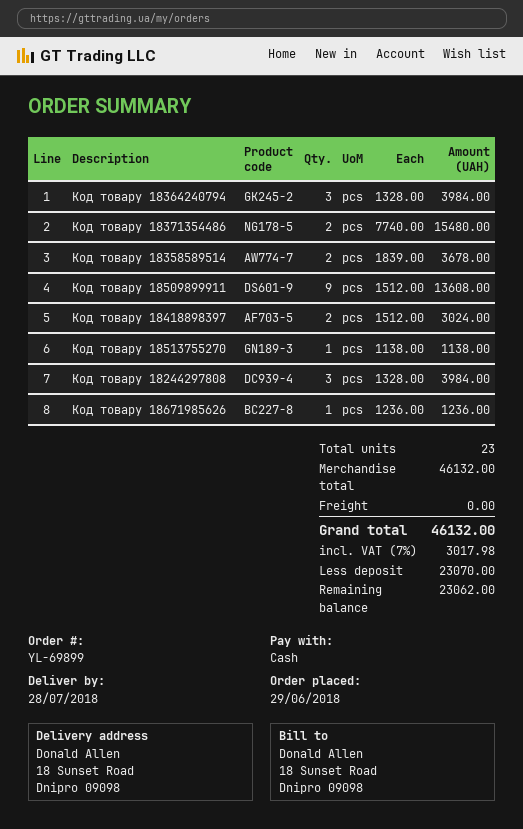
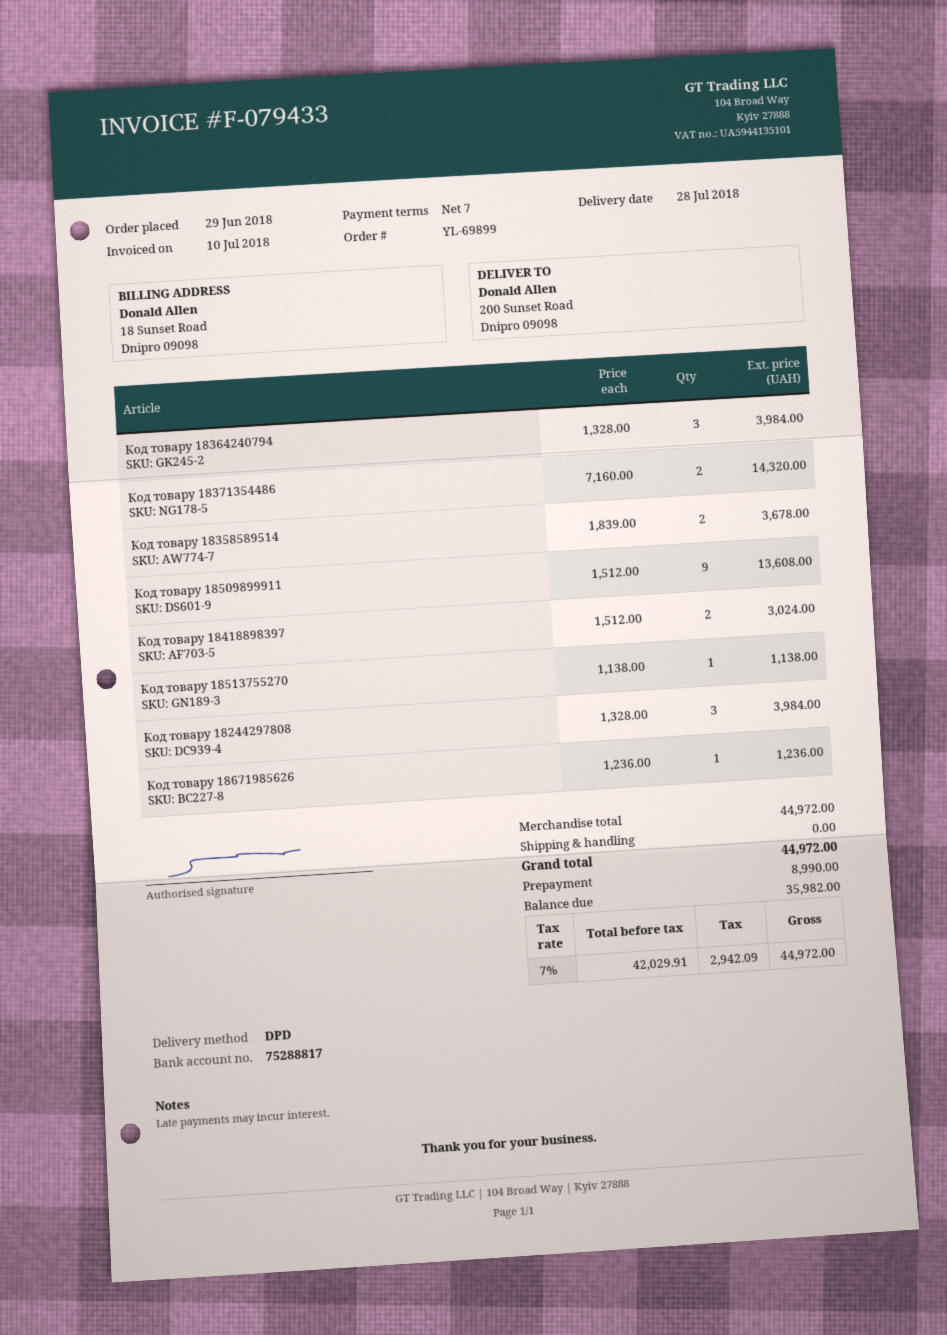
ship to: 18 Sunset Road, Dnipro 09098 -> 200 Sunset Road, Dnipro 09098
Код товару 18371354486: 2 x 7740.00 = 15480.00 -> 2 x 7160.00 = 14320.00
subtotal: 46132.00 -> 44972.00
tax: 7% = 3017.98 -> 7% = 2942.09
total: 46132.00 -> 44972.00
deposit: 23070.00 -> 8990.00
balance: 23062.00 -> 35982.00

